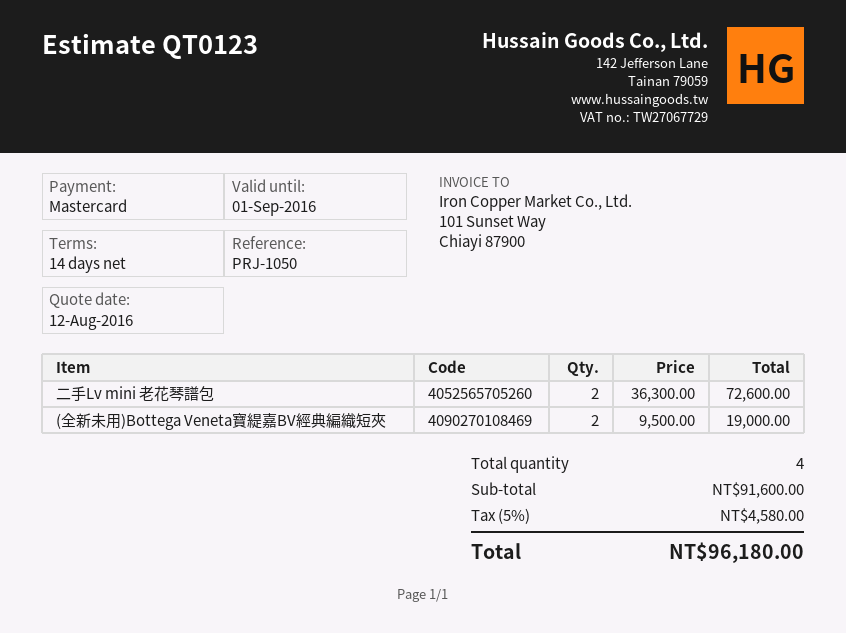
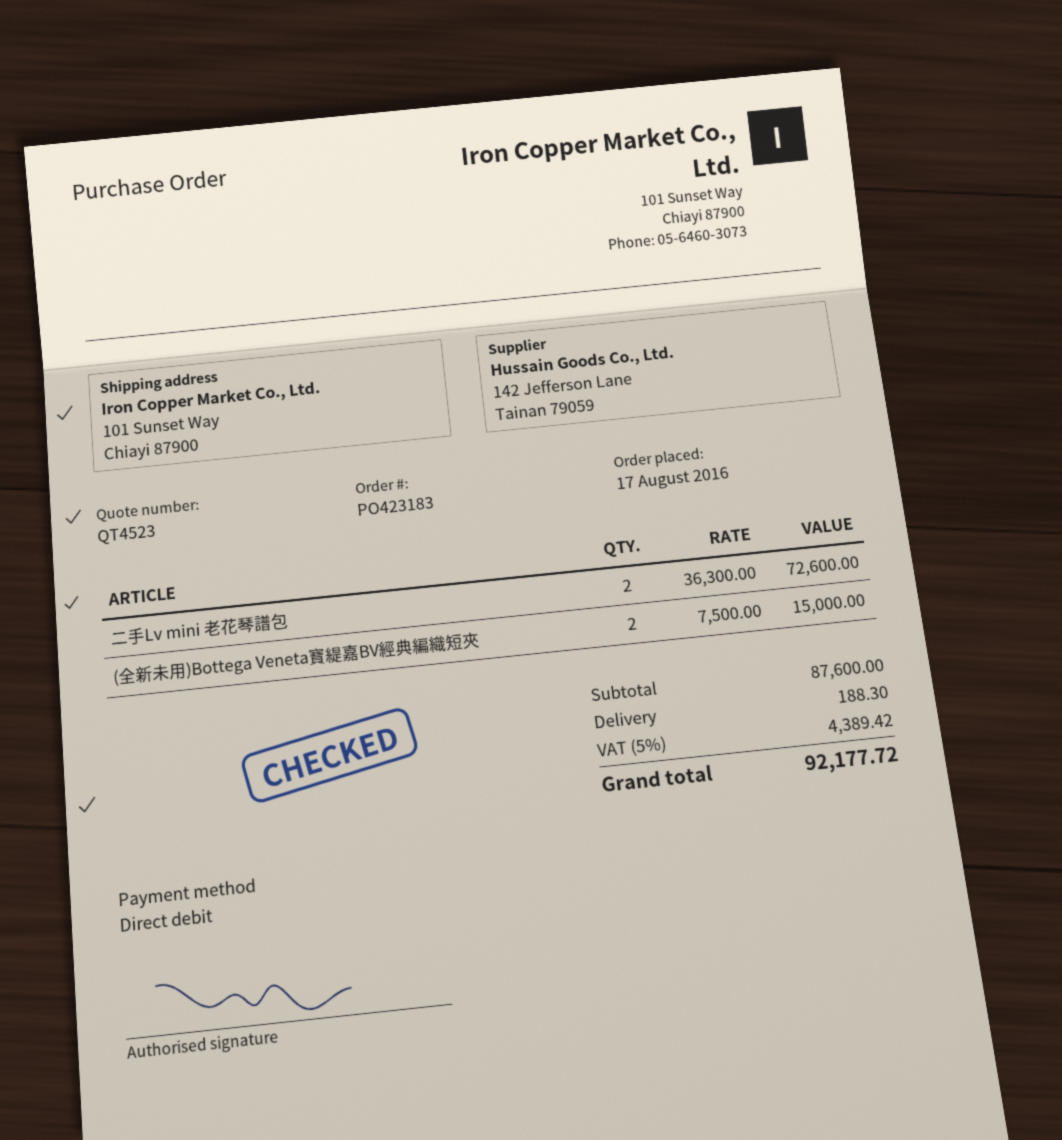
quote number: QT0123 -> QT4523
payment method: Mastercard -> direct debit
(全新未用)Bottega Veneta寶緹嘉BV經典編織短夾: 2 x 9500.00 = 19000.00 -> 2 x 7500.00 = 15000.00
subtotal: 91600.00 -> 87600.00
shipping: none -> 188.30
tax: 5% = 4580.00 -> 5% = 4389.42
total: 96180.00 -> 92177.72

